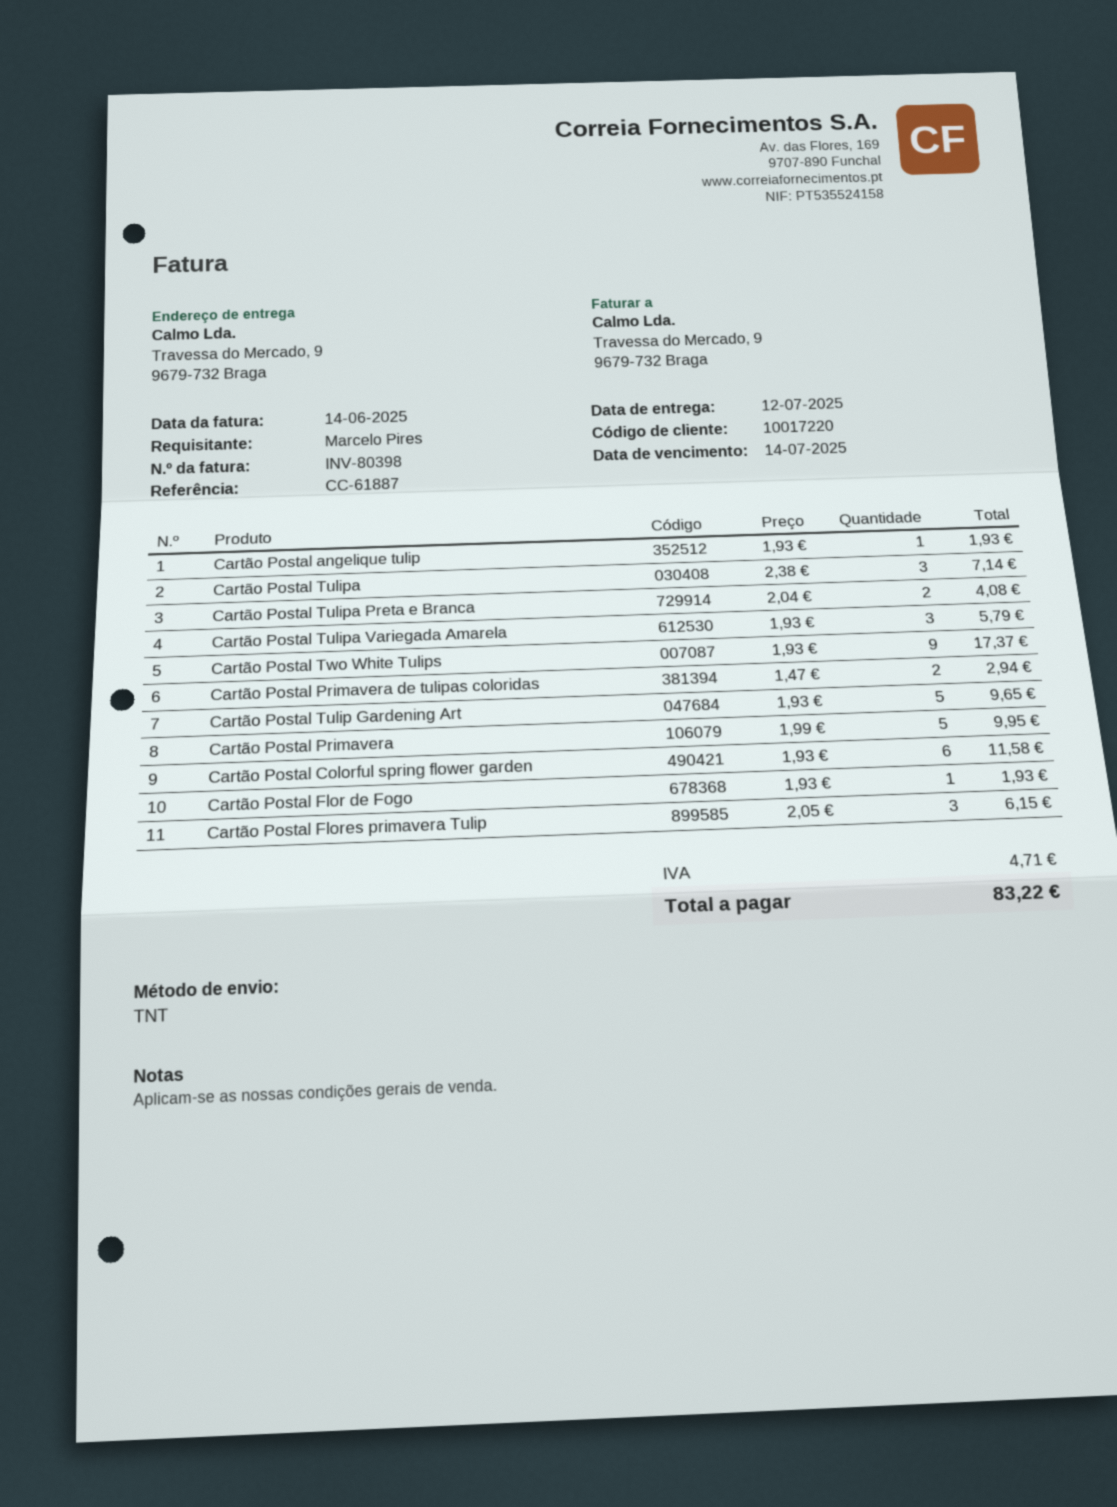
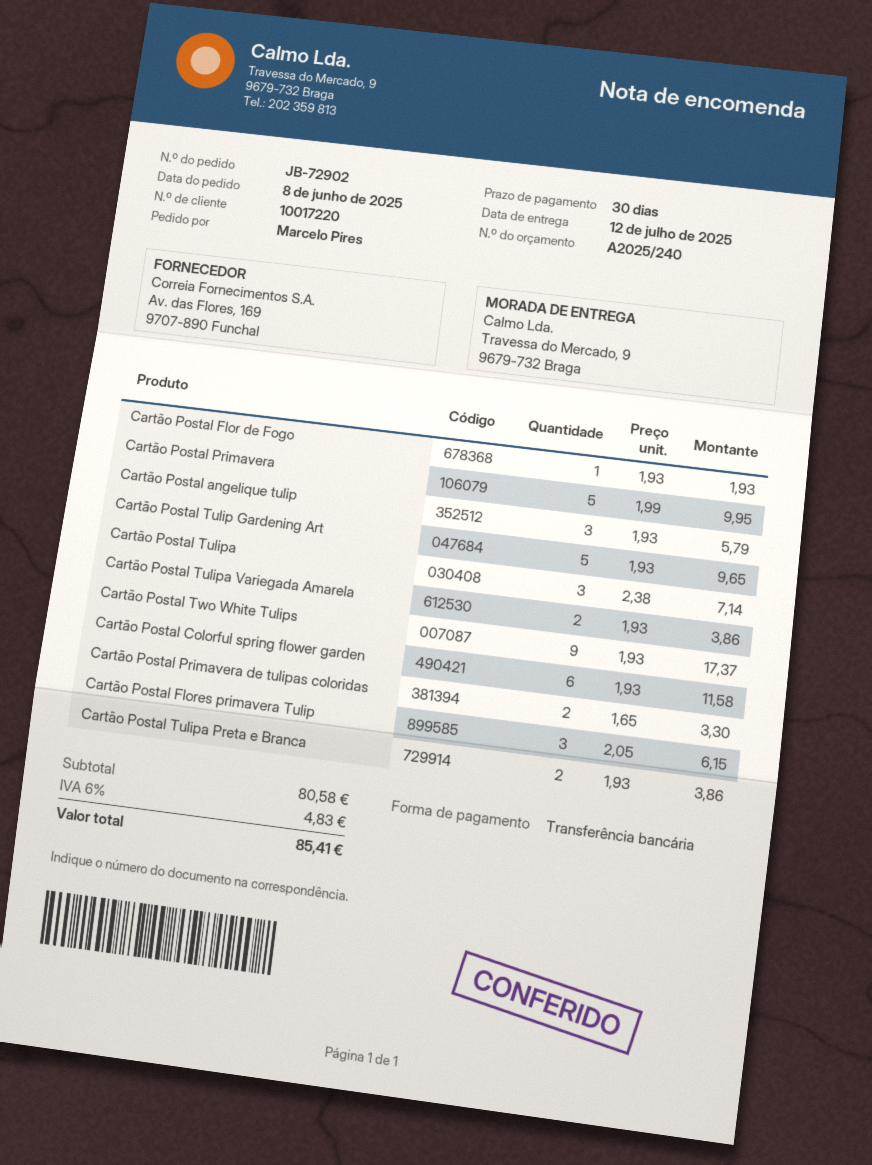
Cartão Postal angelique tulip: 1 x 1.93 = 1.93 -> 3 x 1.93 = 5.79
Cartão Postal Tulipa Preta e Branca: 2 x 2.04 = 4.08 -> 2 x 1.93 = 3.86
Cartão Postal Tulipa Variegada Amarela: 3 x 1.93 = 5.79 -> 2 x 1.93 = 3.86
Cartão Postal Primavera de tulipas coloridas: 2 x 1.47 = 2.94 -> 2 x 1.65 = 3.30
tax: 4.71 -> 4.83
total: 83.22 -> 85.41

